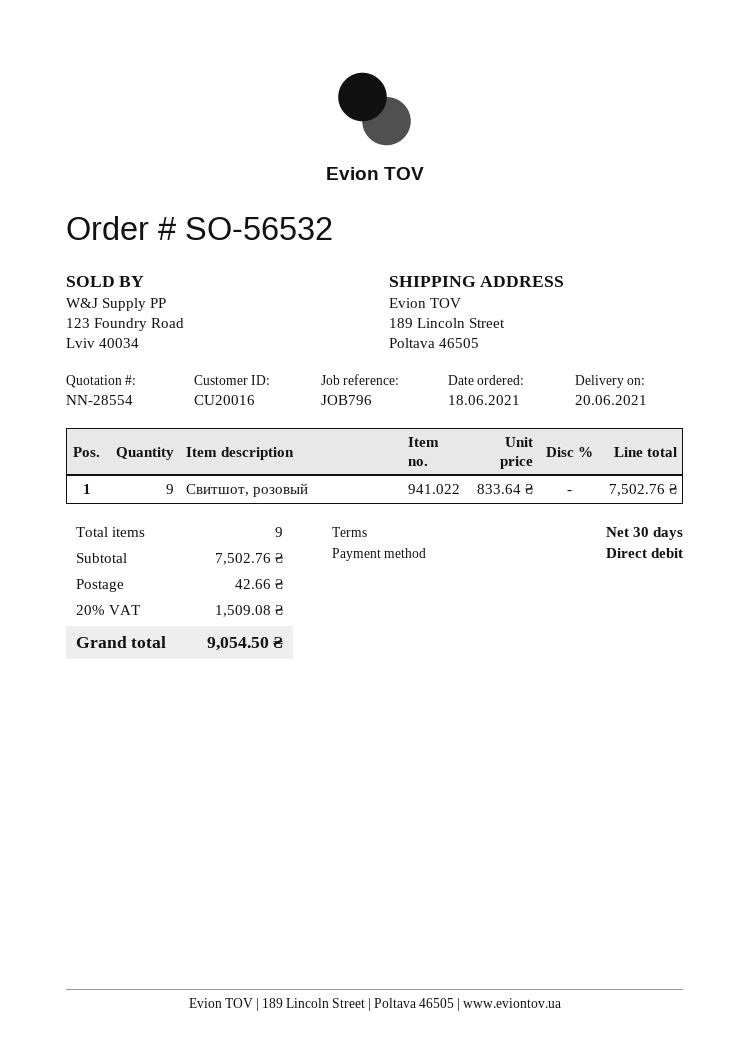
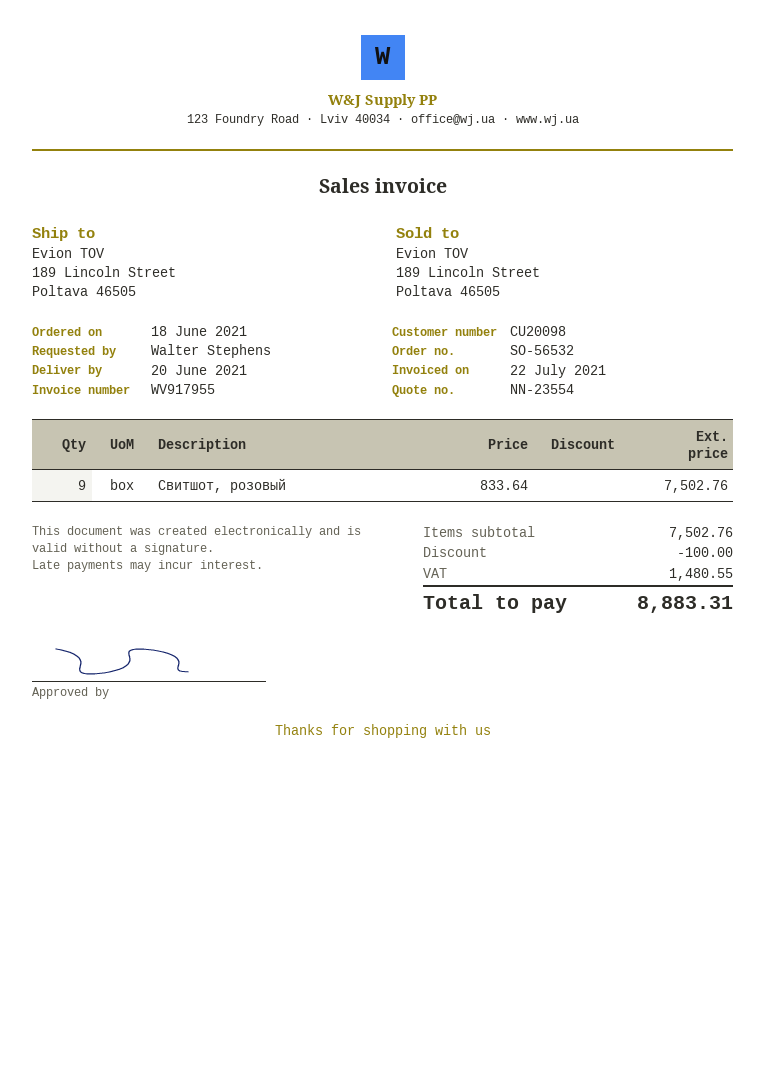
quote number: NN-28554 -> NN-23554
customer number: CU20016 -> CU20098
discount: none -> 100.00
shipping: 42.66 -> none
tax: 1509.08 -> 1480.55
total: 9054.50 -> 8883.31

